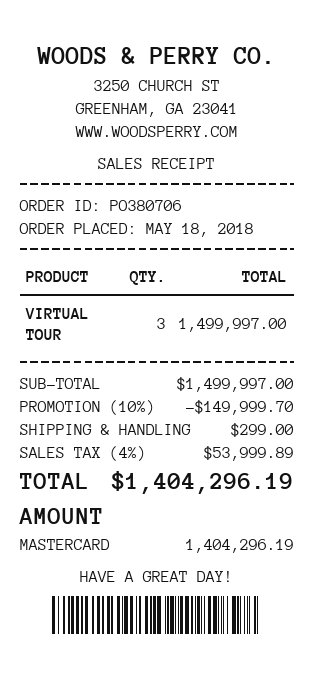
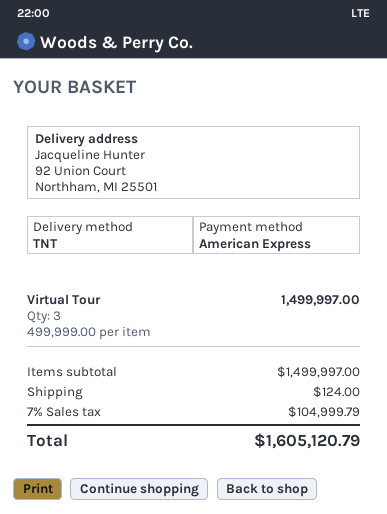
payment method: Mastercard -> American Express
discount: 10% = 149999.70 -> none
shipping: 299.00 -> 124.00
tax: 4% = 53999.89 -> 7% = 104999.79
total: 1404296.19 -> 1605120.79

